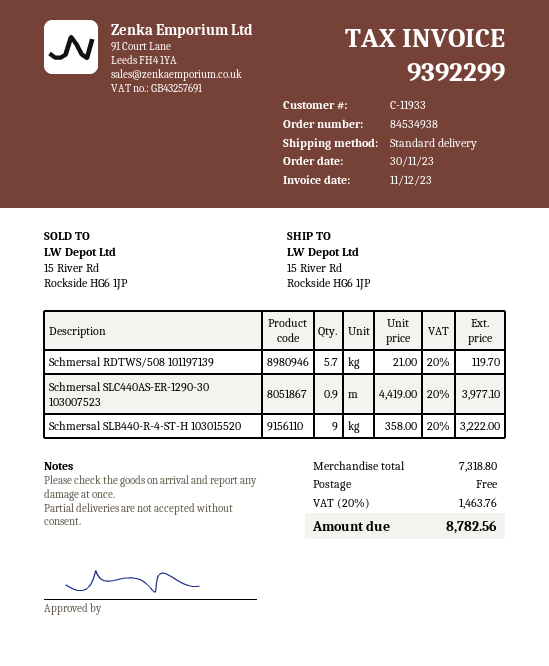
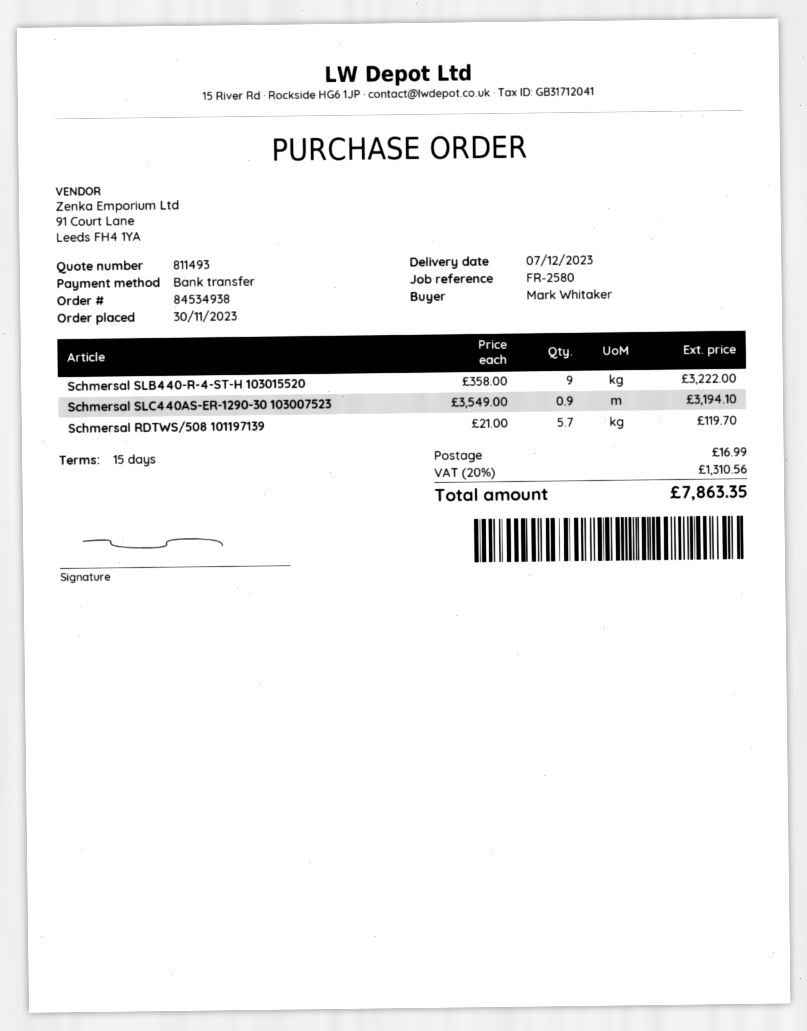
Schmersal SLC440AS-ER-1290-30 103007523: 0.9 x 4419.00 = 3977.10 -> 0.9 x 3549.00 = 3194.10
shipping: 0.00 -> 16.99
tax: 20% = 1463.76 -> 20% = 1310.56
total: 8782.56 -> 7863.35

